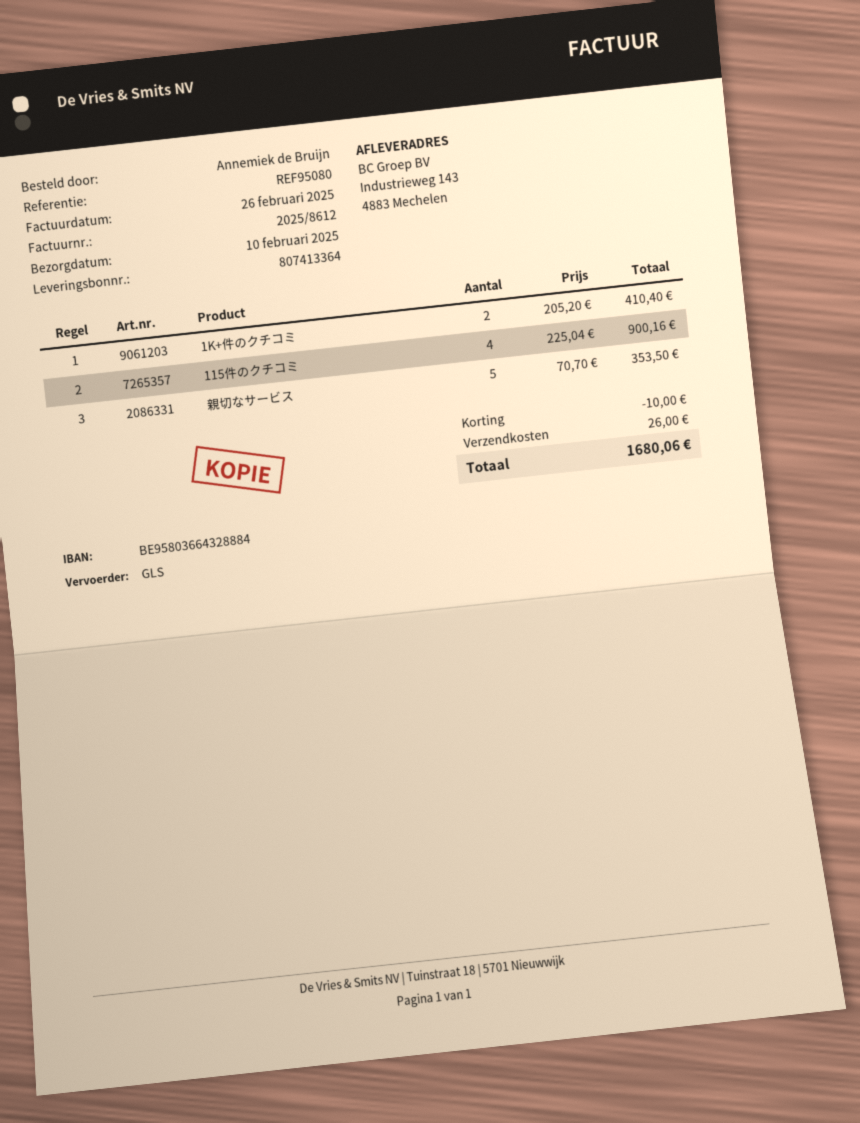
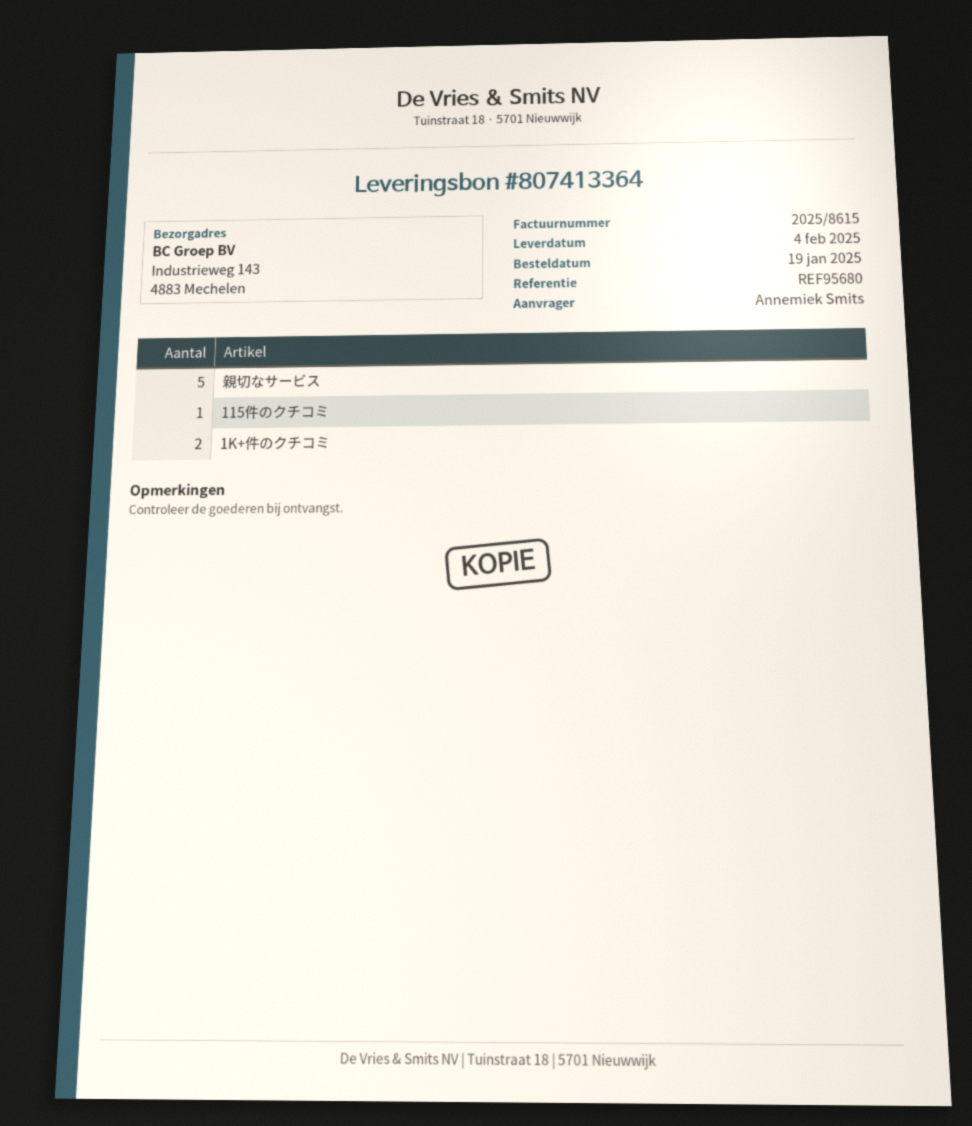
delivery date: 2025-02-10 -> 2025-02-04
invoice number: 2025/8612 -> 2025/8615
reference: REF95080 -> REF95680
ordered by: Annemiek de Bruijn -> Annemiek Smits
115件のクチコミ: 4 -> 1

